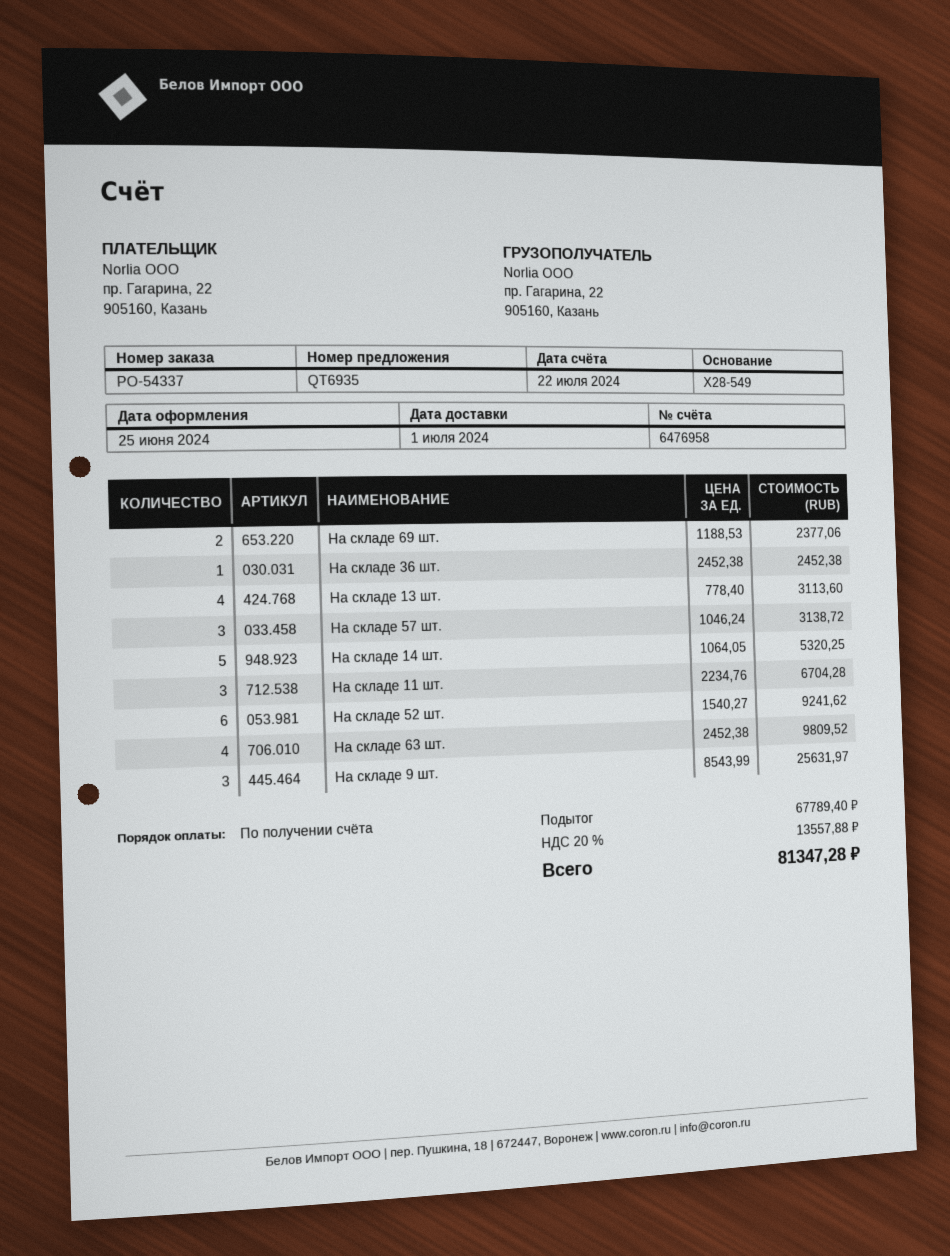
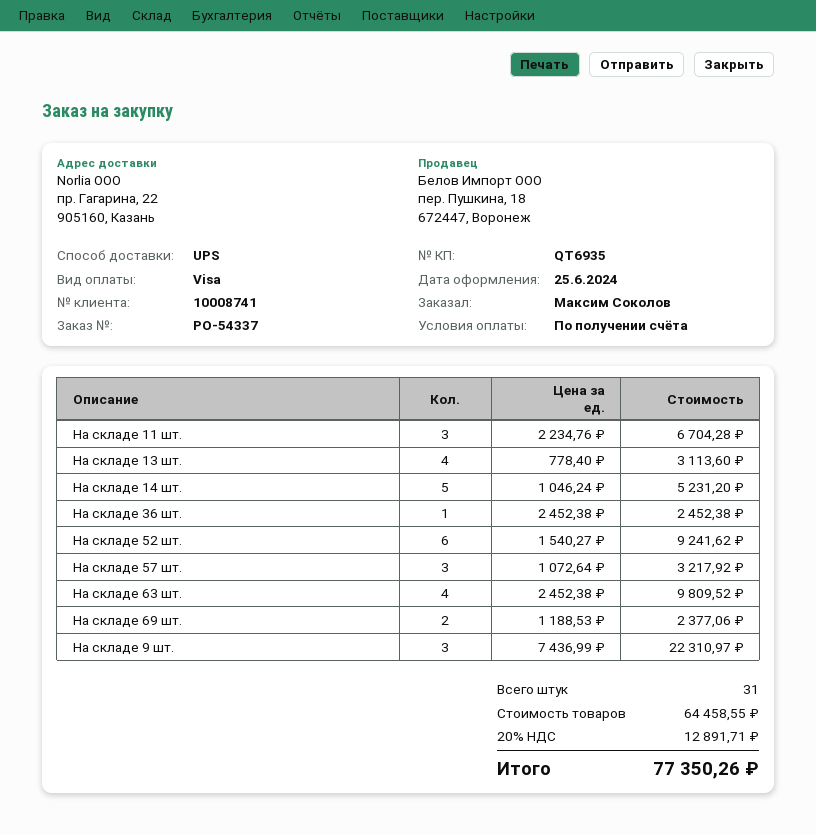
На складе 57 шт.: 3 x 1046.24 = 3138.72 -> 3 x 1072.64 = 3217.92
На складе 14 шт.: 5 x 1064.05 = 5320.25 -> 5 x 1046.24 = 5231.20
На складе 9 шт.: 3 x 8543.99 = 25631.97 -> 3 x 7436.99 = 22310.97
subtotal: 67789.40 -> 64458.55
tax: 20% = 13557.88 -> 20% = 12891.71
total: 81347.28 -> 77350.26

